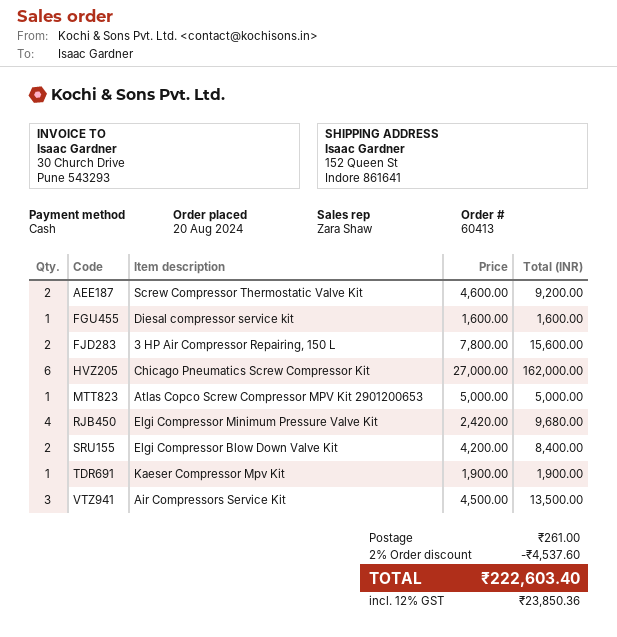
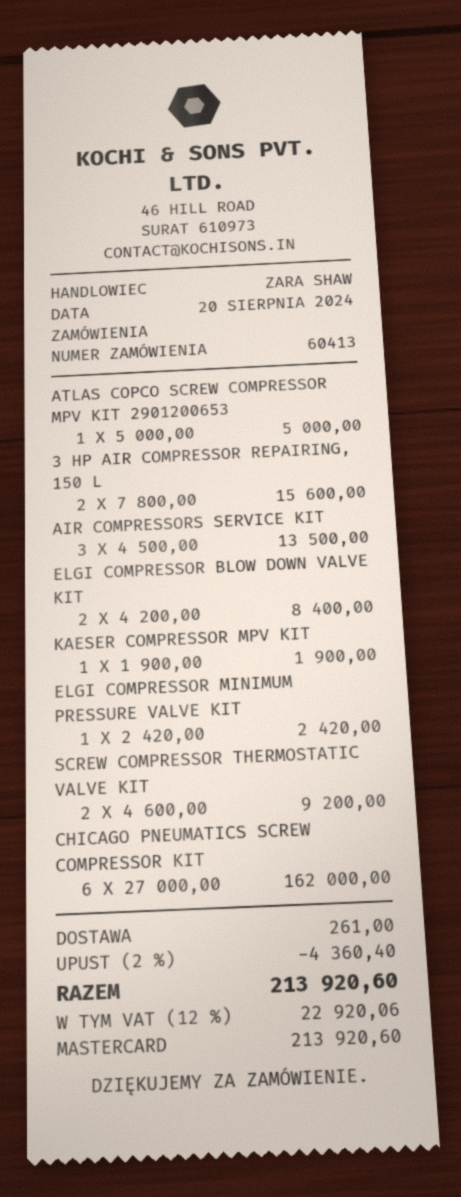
payment method: cash -> Mastercard
Diesal compressor service kit: 1 x 1600.00 = 1600.00 -> none
Elgi Compressor Minimum Pressure Valve Kit: 4 x 2420.00 = 9680.00 -> 1 x 2420.00 = 2420.00
discount: 2% = 4537.60 -> 2% = 4360.40
tax: 12% = 23850.36 -> 12% = 22920.06
total: 222603.40 -> 213920.60

